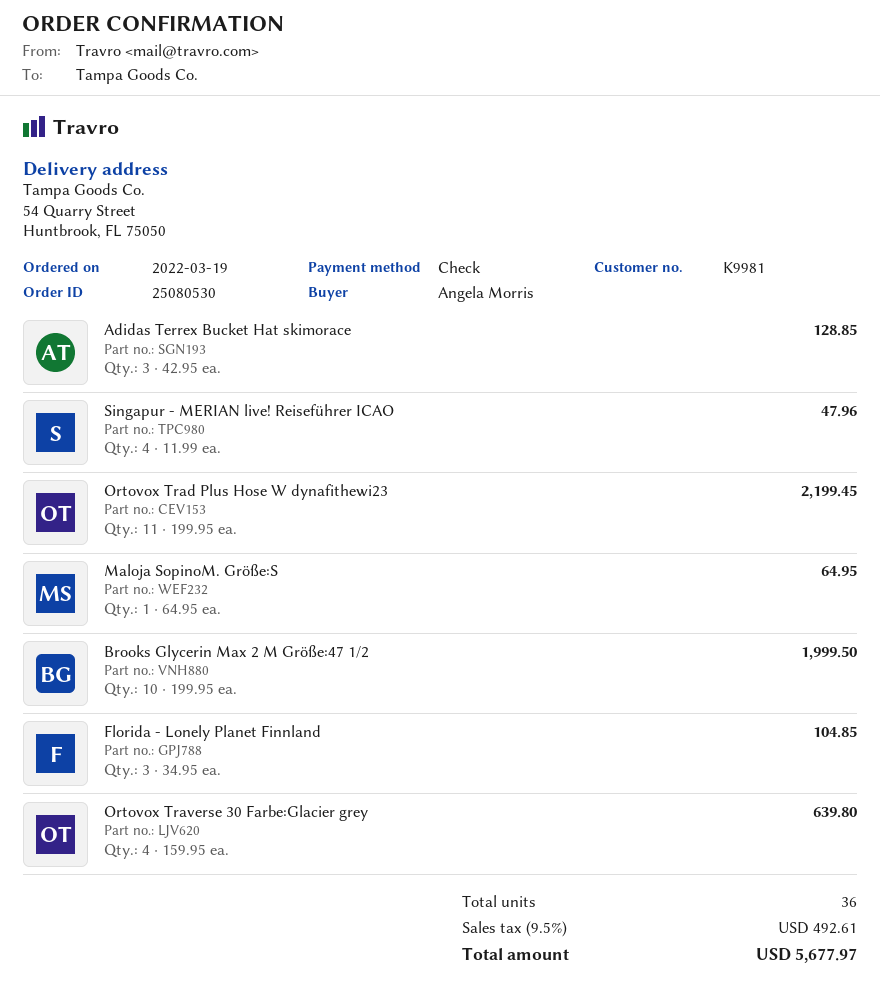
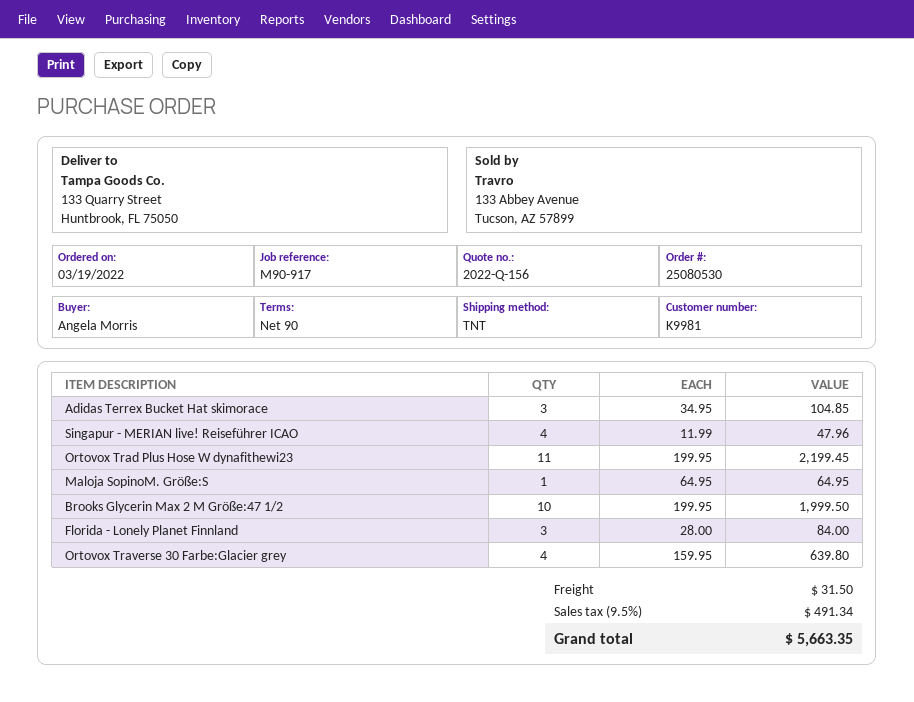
ship to: 54 Quarry Street, Huntbrook, FL 75050 -> 133 Quarry Street, Huntbrook, FL 75050
Adidas Terrex Bucket Hat skimorace: 3 x 42.95 = 128.85 -> 3 x 34.95 = 104.85
Florida - Lonely Planet Finnland: 3 x 34.95 = 104.85 -> 3 x 28.00 = 84.00
shipping: none -> 31.50
tax: 9.5% = 492.61 -> 9.5% = 491.34
total: 5677.97 -> 5663.35

